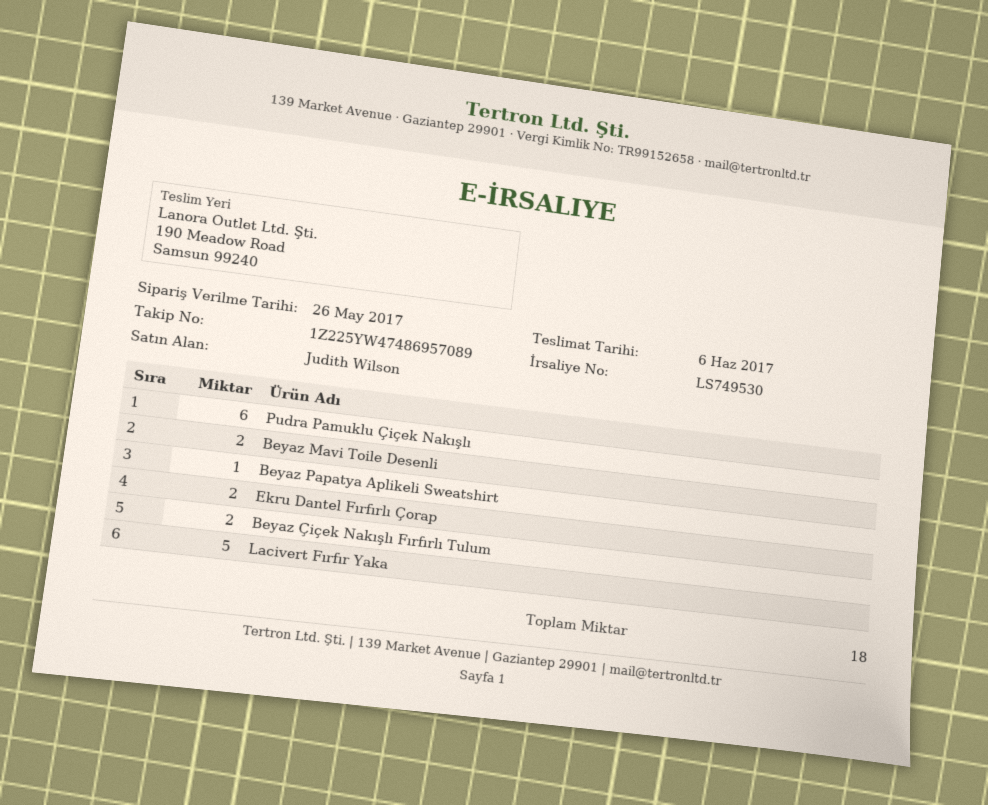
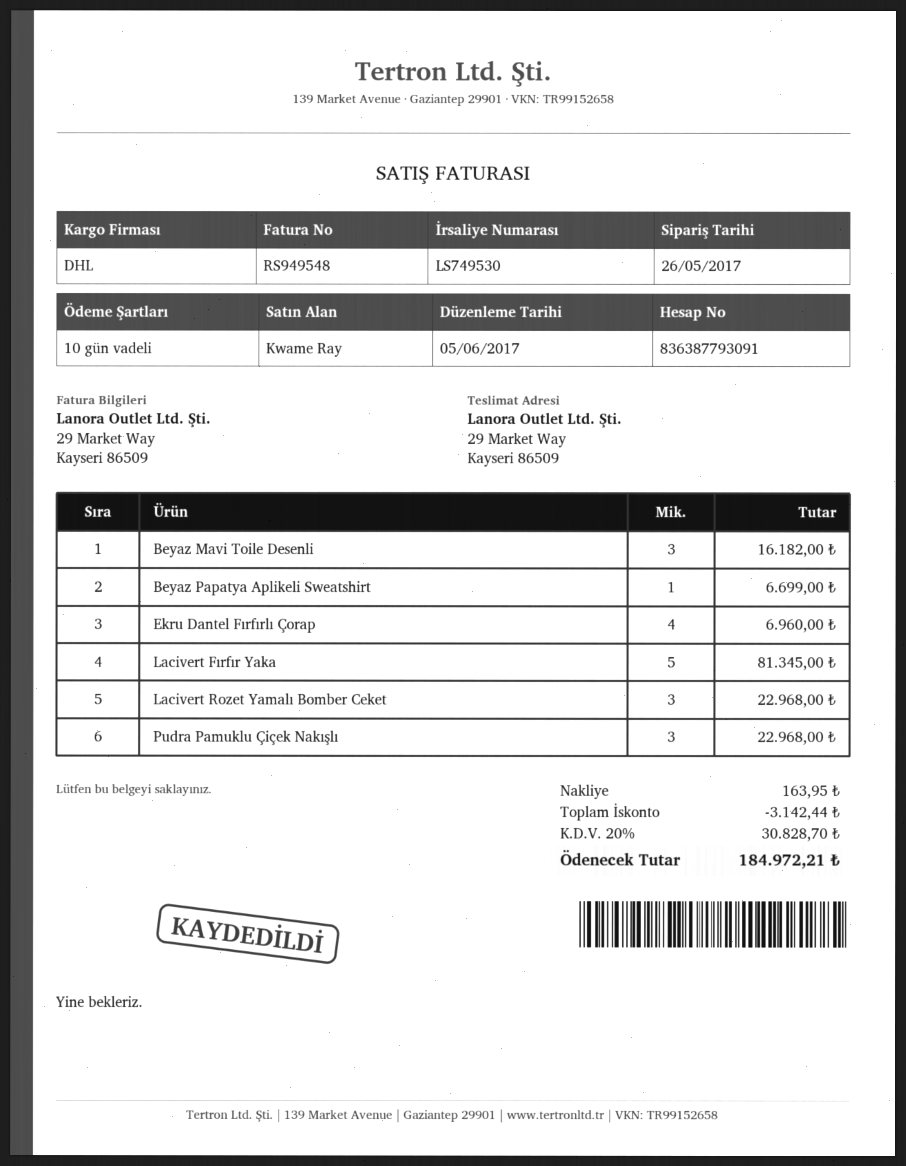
ordered by: Judith Wilson -> Kwame Ray
ship to: 190 Meadow Road, Samsun 99240 -> 29 Market Way, Kayseri 86509
Pudra Pamuklu Çiçek Nakışlı: 6 -> 3
Beyaz Mavi Toile Desenli: 2 -> 3
Ekru Dantel Fırfırlı Çorap: 2 -> 4
Beyaz Çiçek Nakışlı Fırfırlı Tulum: 2 -> none
Lacivert Rozet Yamalı Bomber Ceket: none -> 3

